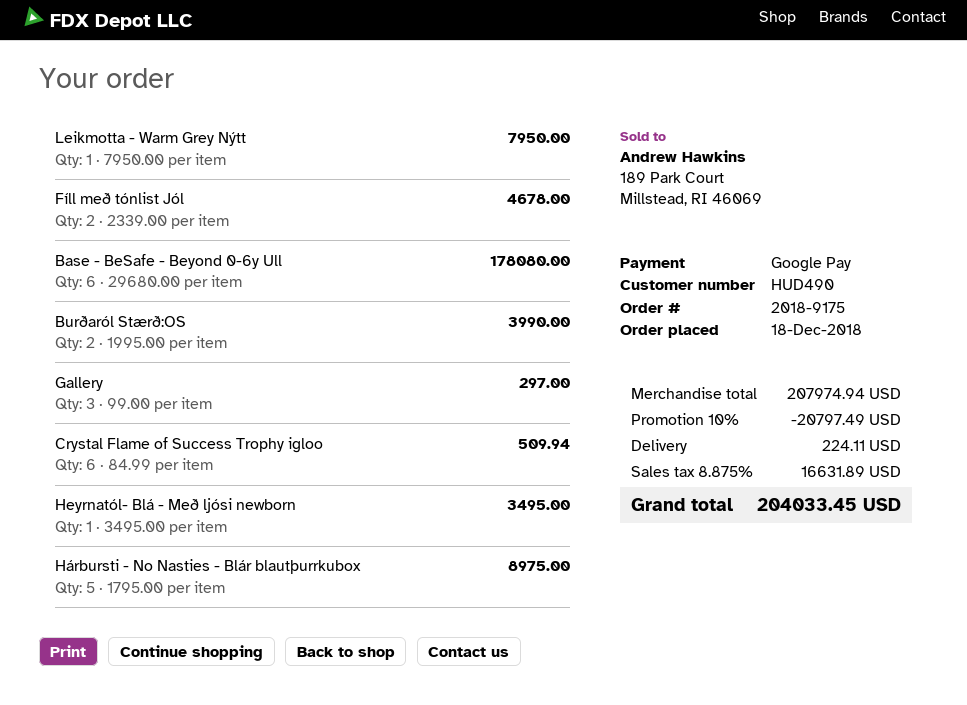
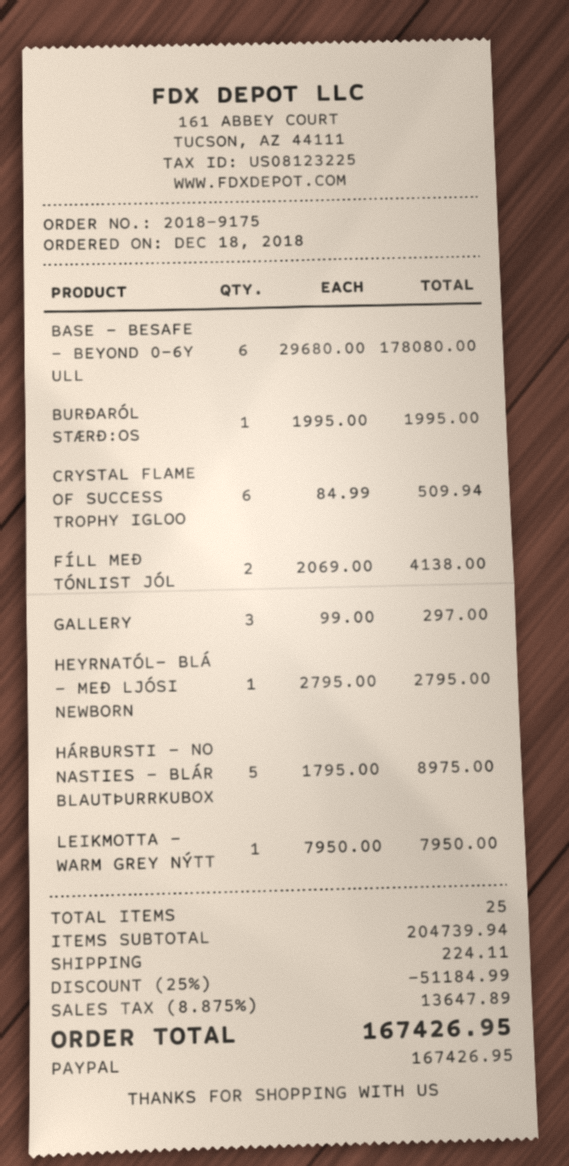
payment method: Google Pay -> PayPal
Fíll með tónlist Jól: 2 x 2339.00 = 4678.00 -> 2 x 2069.00 = 4138.00
Burðaról Stærð:OS: 2 x 1995.00 = 3990.00 -> 1 x 1995.00 = 1995.00
Heyrnatól- Blá - Með ljósi newborn: 1 x 3495.00 = 3495.00 -> 1 x 2795.00 = 2795.00
subtotal: 207974.94 -> 204739.94
discount: 10% = 20797.49 -> 25% = 51184.99
tax: 8.875% = 16631.89 -> 8.875% = 13647.89
total: 204033.45 -> 167426.95

